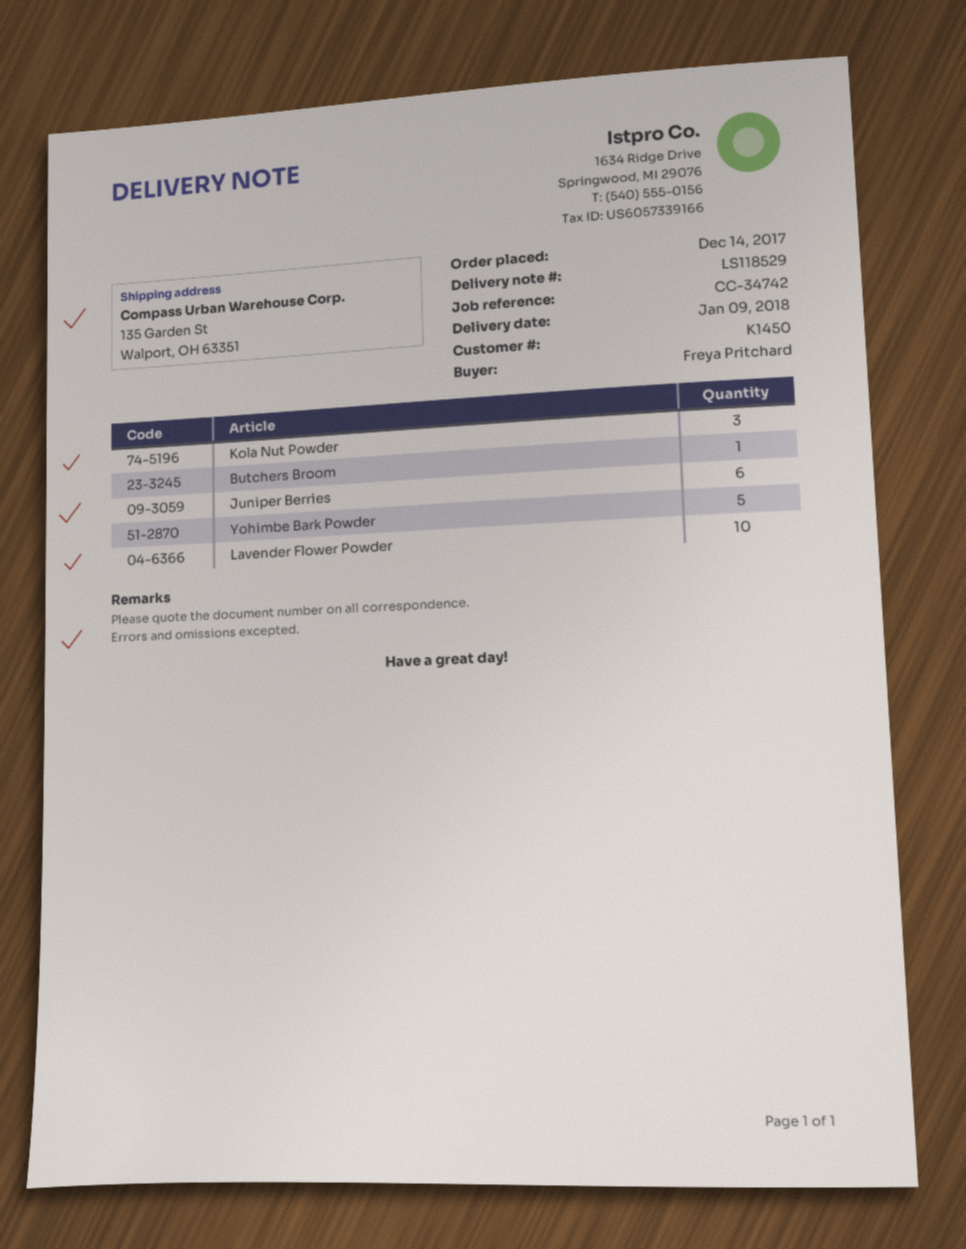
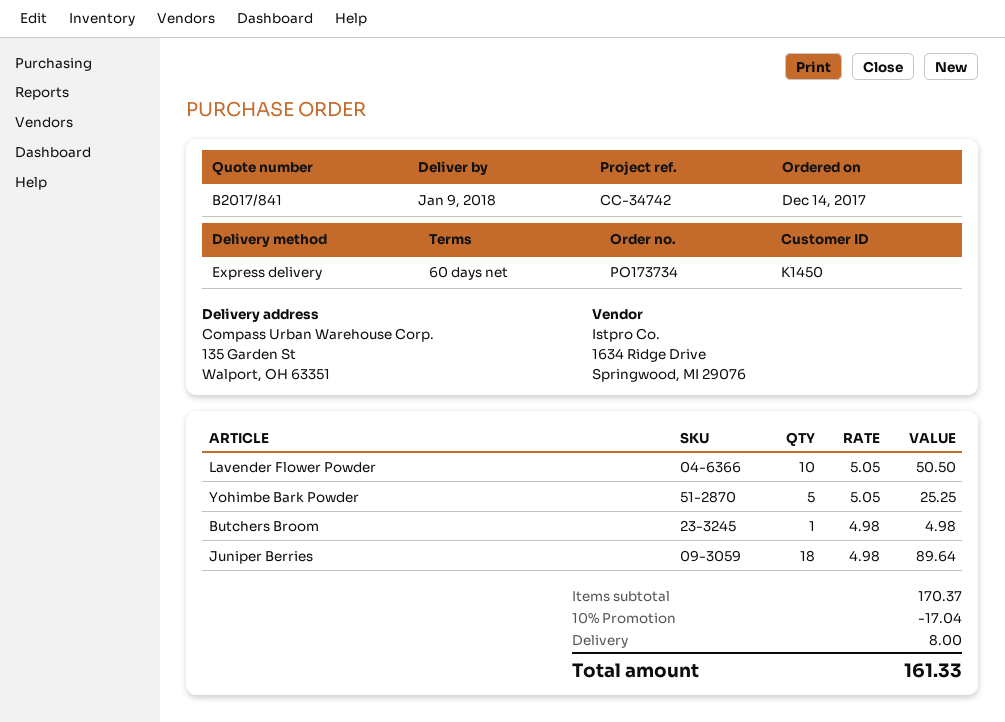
Kola Nut Powder: 3 -> none
Juniper Berries: 6 -> 18

